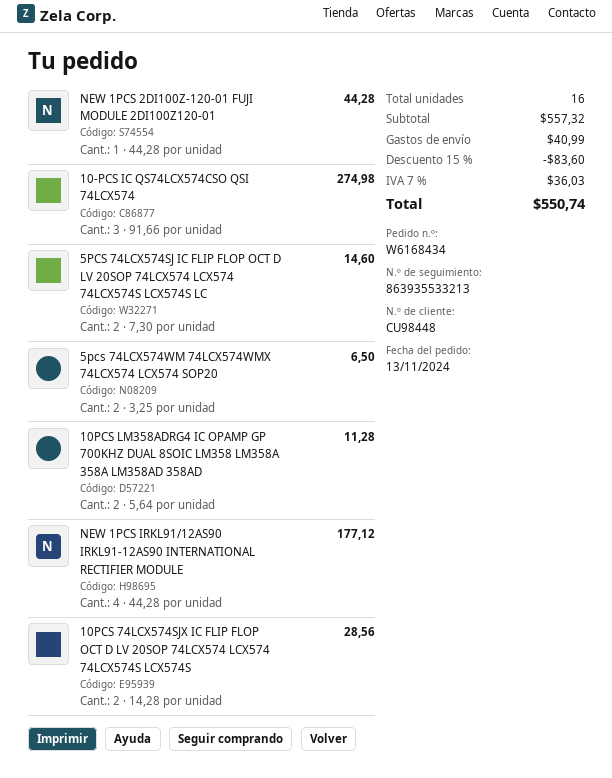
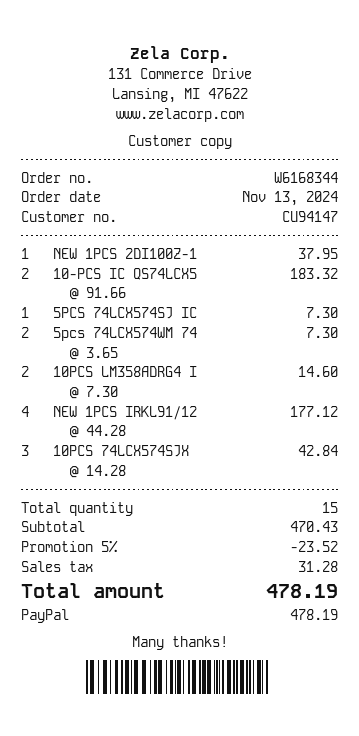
order number: W6168434 -> W6168344
customer number: CU98448 -> CU94147
NEW 1PCS 2DI100Z-120-01 FUJI MODULE 2DI100Z120-01: 1 x 44.28 = 44.28 -> 1 x 37.95 = 37.95
10-PCS IC QS74LCX574CSO QSI 74LCX574: 3 x 91.66 = 274.98 -> 2 x 91.66 = 183.32
5PCS 74LCX574SJ IC FLIP FLOP OCT D LV 20SOP 74LCX574 LCX574 74LCX574S LCX574S LC: 2 x 7.30 = 14.60 -> 1 x 7.30 = 7.30
5pcs 74LCX574WM 74LCX574WMX 74LCX574 LCX574 SOP20: 2 x 3.25 = 6.50 -> 2 x 3.65 = 7.30
10PCS LM358ADRG4 IC OPAMP GP 700KHZ DUAL 8SOIC LM358 LM358A 358A LM358AD 358AD: 2 x 5.64 = 11.28 -> 2 x 7.30 = 14.60
10PCS 74LCX574SJX IC FLIP FLOP OCT D LV 20SOP 74LCX574 LCX574 74LCX574S LCX574S: 2 x 14.28 = 28.56 -> 3 x 14.28 = 42.84
total quantity: 16 -> 15
subtotal: 557.32 -> 470.43
discount: 15% = 83.60 -> 5% = 23.52
shipping: 40.99 -> none
tax: 36.03 -> 31.28
total: 550.74 -> 478.19

